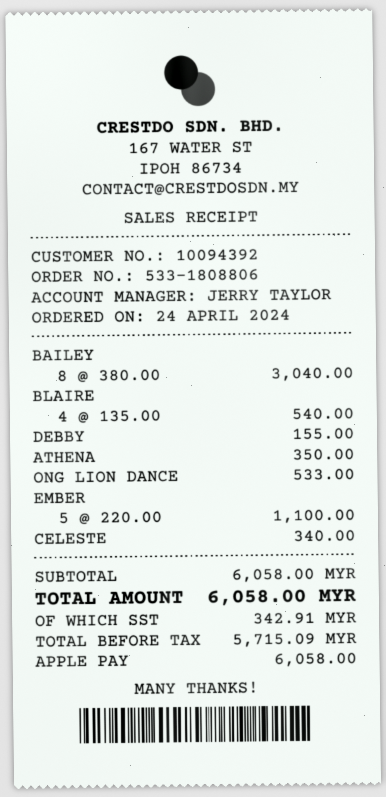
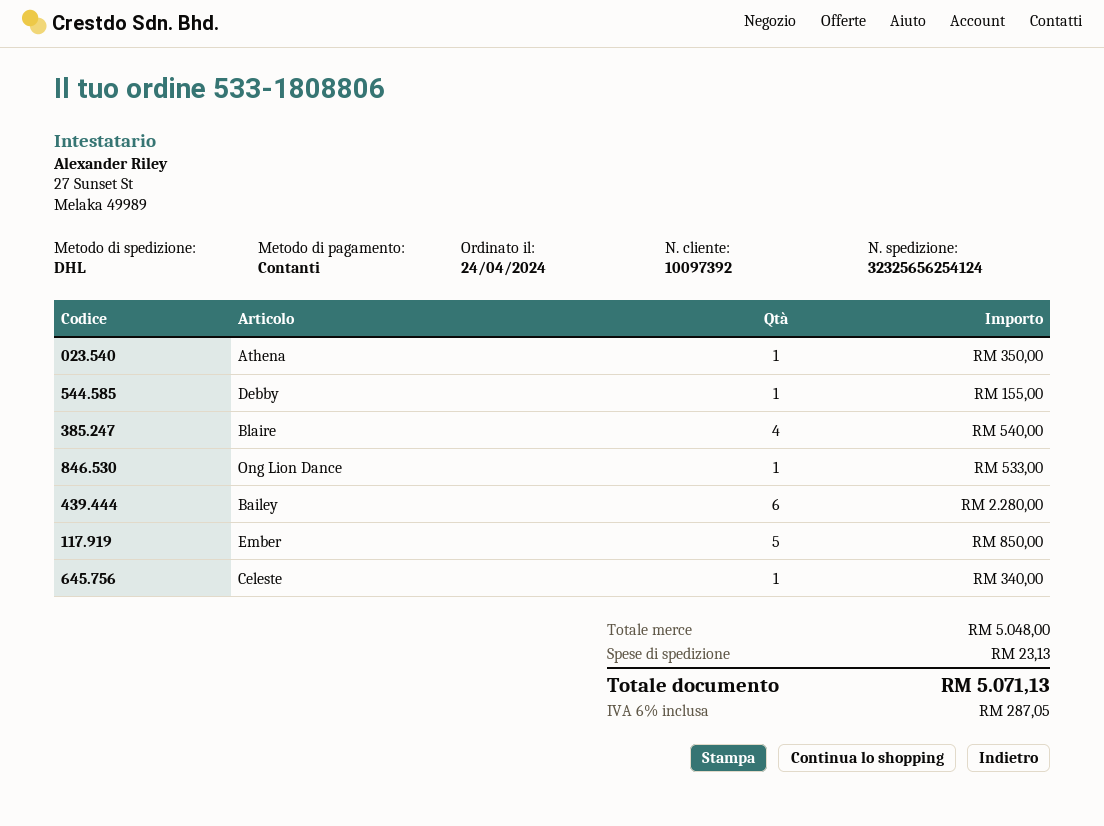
customer number: 10094392 -> 10097392
payment method: Apple Pay -> cash
BAILEY: 8 for 3040.00 -> 6 for 2280.00
EMBER: 5 for 1100.00 -> 5 for 850.00
subtotal: 6058.00 -> 5048.00
shipping: none -> 23.13
tax: 342.91 -> 287.05
total: 6058.00 -> 5071.13

